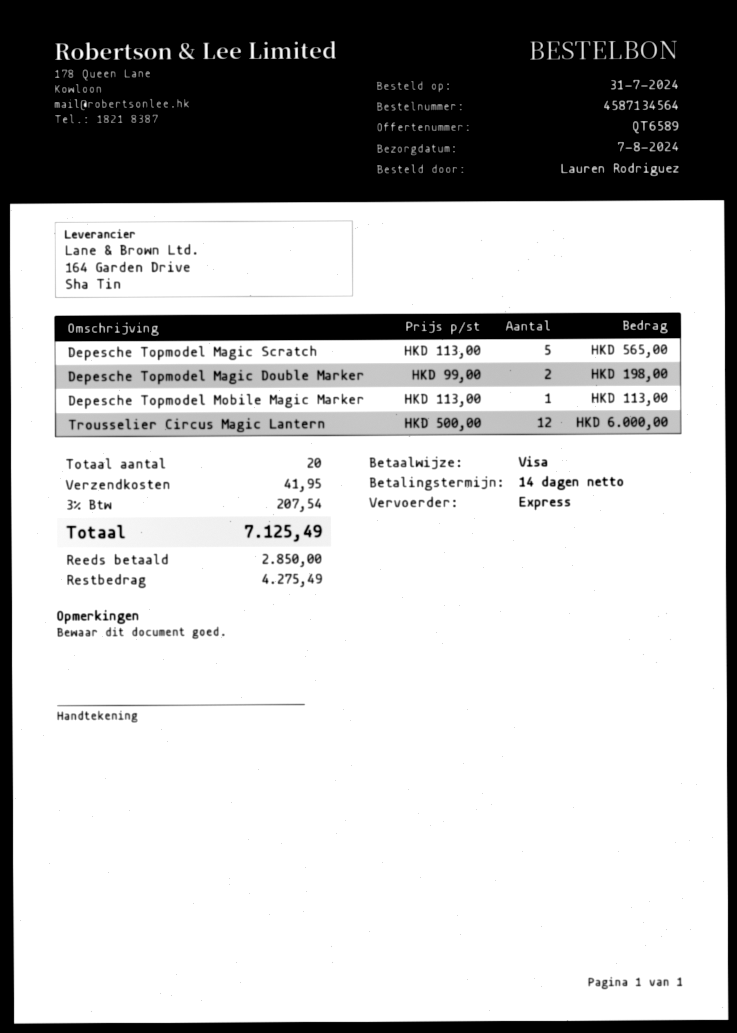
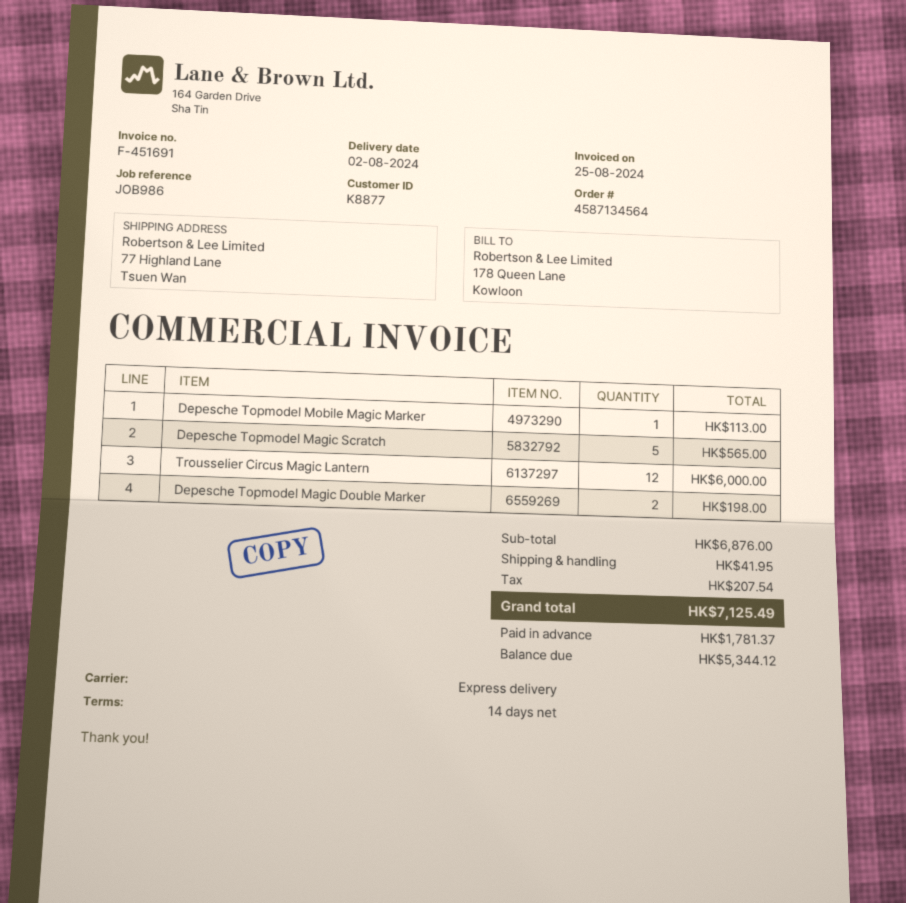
delivery date: 2024-08-07 -> 2024-08-02
deposit: 2850.00 -> 1781.37
balance: 4275.49 -> 5344.12

